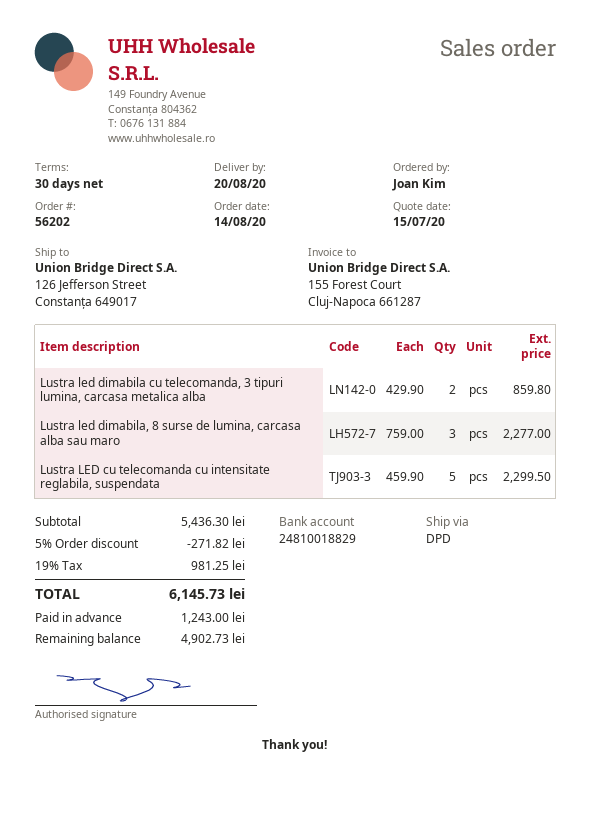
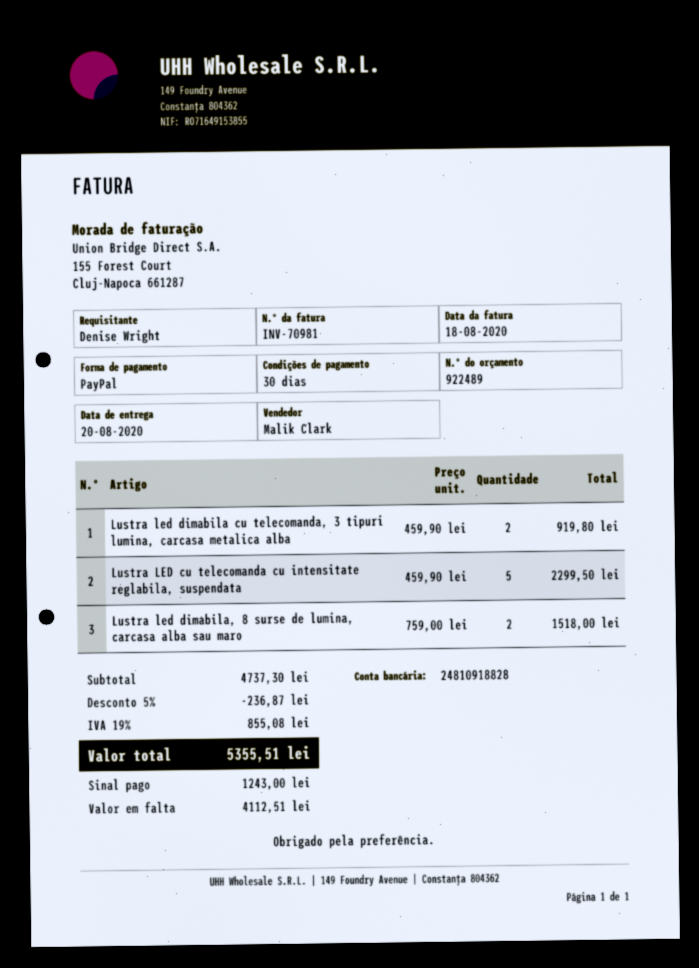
ordered by: Joan Kim -> Denise Wright
bank account: 24810018829 -> 24810918828
Lustra led dimabila cu telecomanda, 3 tipuri lumina, carcasa metalica alba: 2 x 429.90 = 859.80 -> 2 x 459.90 = 919.80
Lustra led dimabila, 8 surse de lumina, carcasa alba sau maro: 3 x 759.00 = 2277.00 -> 2 x 759.00 = 1518.00
subtotal: 5436.30 -> 4737.30
discount: 5% = 271.82 -> 5% = 236.87
tax: 19% = 981.25 -> 19% = 855.08
total: 6145.73 -> 5355.51
balance: 4902.73 -> 4112.51

